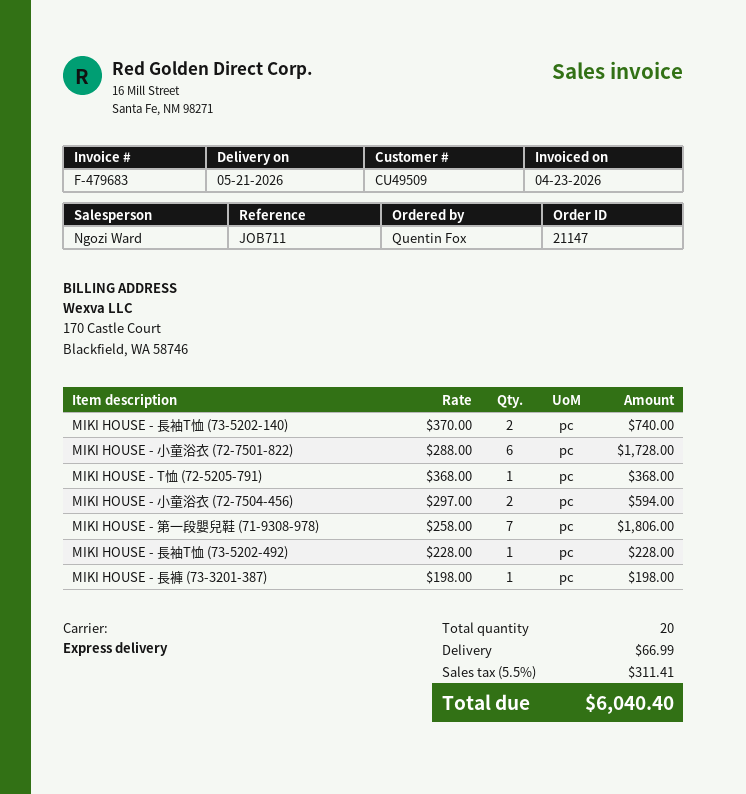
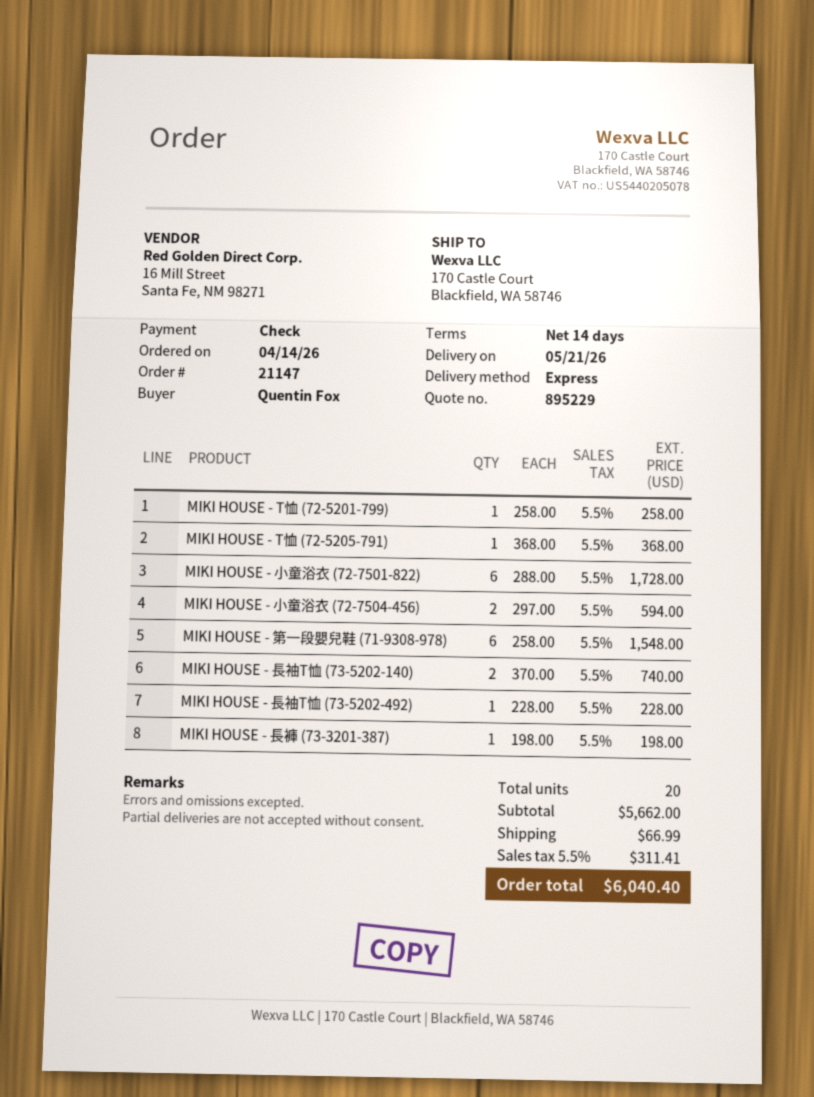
MIKI HOUSE - 第一段嬰兒鞋 (71-9308-978): 7 x 258.00 = 1806.00 -> 6 x 258.00 = 1548.00
MIKI HOUSE - T恤 (72-5201-799): none -> 1 x 258.00 = 258.00

